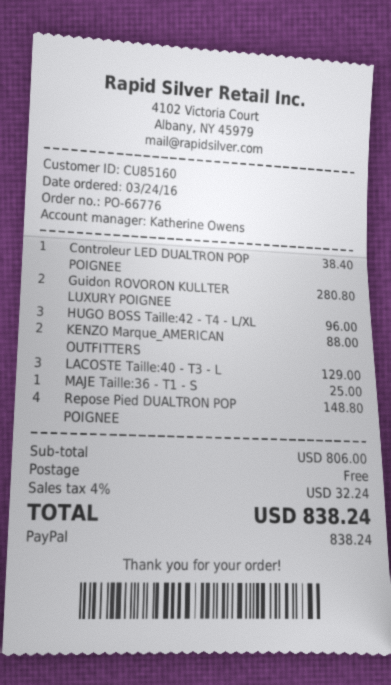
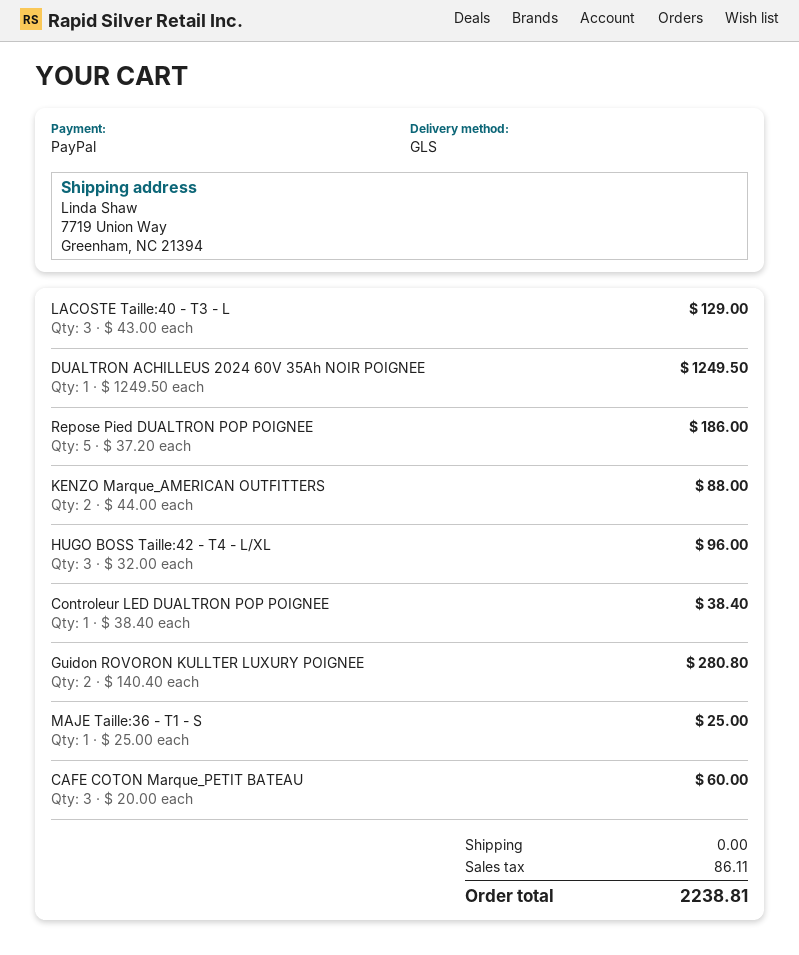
Repose Pied DUALTRON POP POIGNEE: 4 for 148.80 -> 5 for 186.00
DUALTRON ACHILLEUS 2024 60V 35Ah NOIR POIGNEE: none -> 1 for 1249.50
CAFE COTON Marque_PETIT BATEAU: none -> 3 for 60.00
tax: 32.24 -> 86.11
total: 838.24 -> 2238.81

